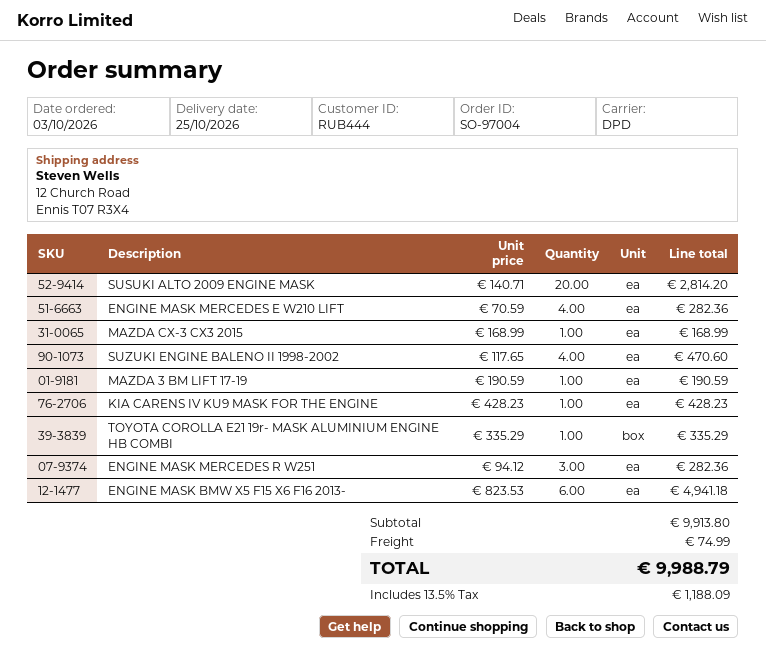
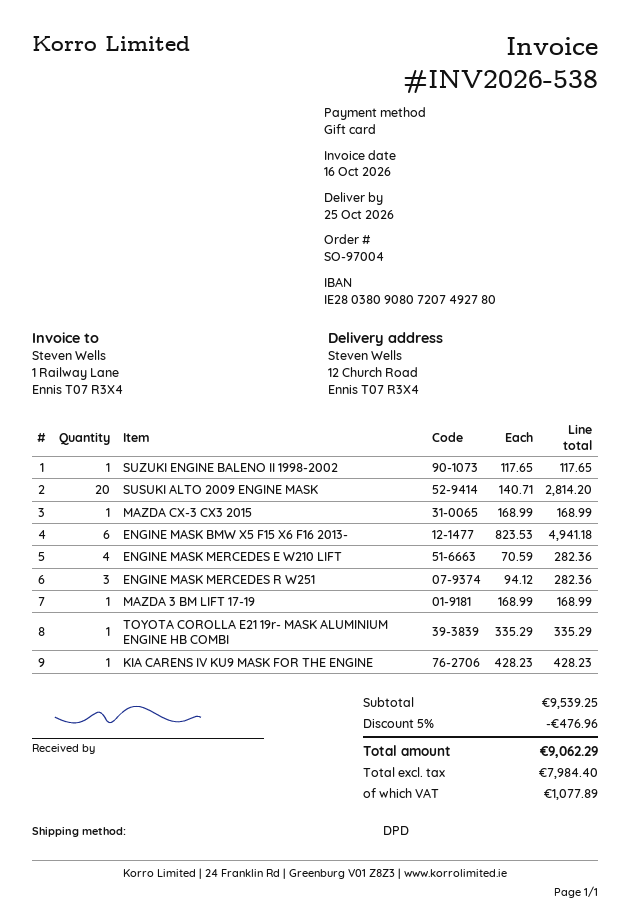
SUZUKI ENGINE BALENO II 1998-2002: 4 x 117.65 = 470.60 -> 1 x 117.65 = 117.65
MAZDA 3 BM LIFT 17-19: 1 x 190.59 = 190.59 -> 1 x 168.99 = 168.99
subtotal: 9913.80 -> 9539.25
discount: none -> 5% = 476.96
shipping: 74.99 -> none
tax: 1188.09 -> 1077.89
total: 9988.79 -> 9062.29

